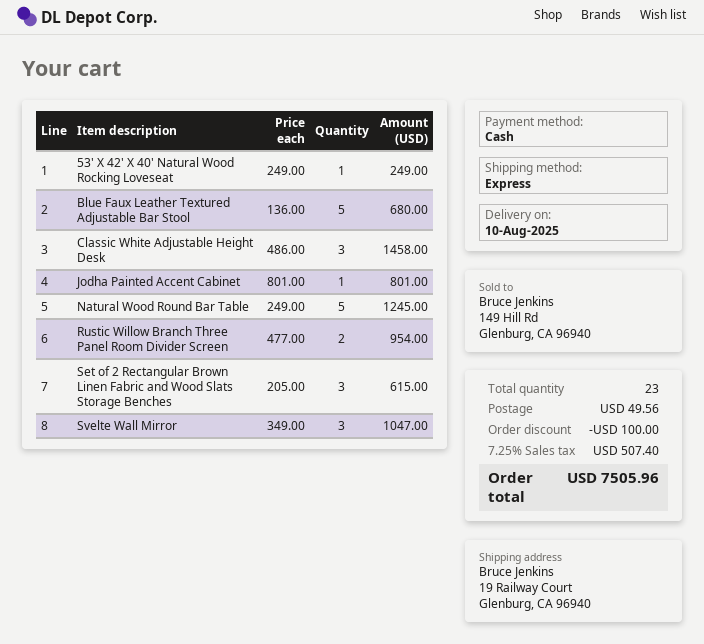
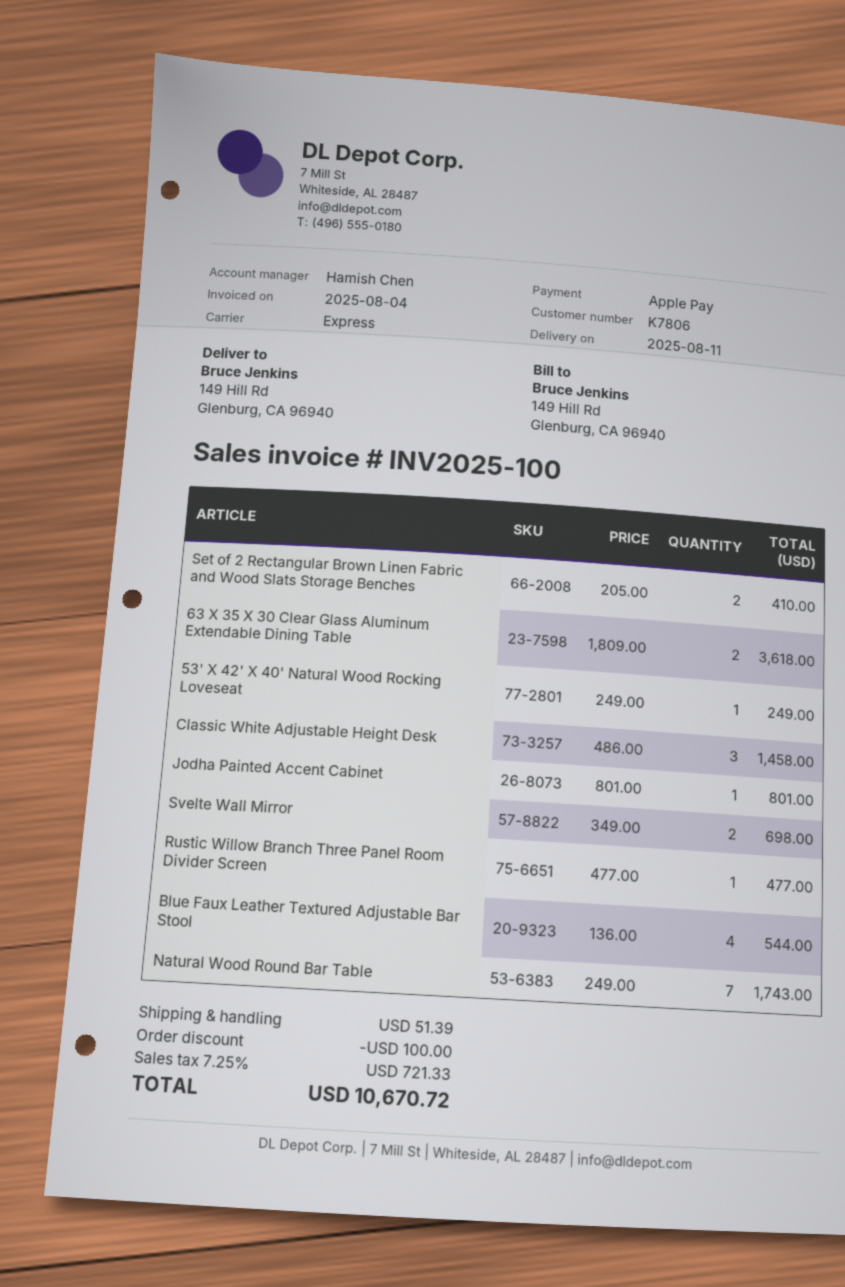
delivery date: 2025-08-10 -> 2025-08-11
payment method: cash -> Apple Pay
ship to: 19 Railway Court, Glenburg, CA 96940 -> 149 Hill Rd, Glenburg, CA 96940
Blue Faux Leather Textured Adjustable Bar Stool: 5 x 136.00 = 680.00 -> 4 x 136.00 = 544.00
Natural Wood Round Bar Table: 5 x 249.00 = 1245.00 -> 7 x 249.00 = 1743.00
Rustic Willow Branch Three Panel Room Divider Screen: 2 x 477.00 = 954.00 -> 1 x 477.00 = 477.00
Set of 2 Rectangular Brown Linen Fabric and Wood Slats Storage Benches: 3 x 205.00 = 615.00 -> 2 x 205.00 = 410.00
Svelte Wall Mirror: 3 x 349.00 = 1047.00 -> 2 x 349.00 = 698.00
63 X 35 X 30 Clear Glass Aluminum Extendable Dining Table: none -> 2 x 1809.00 = 3618.00
shipping: 49.56 -> 51.39
tax: 7.25% = 507.40 -> 7.25% = 721.33
total: 7505.96 -> 10670.72

